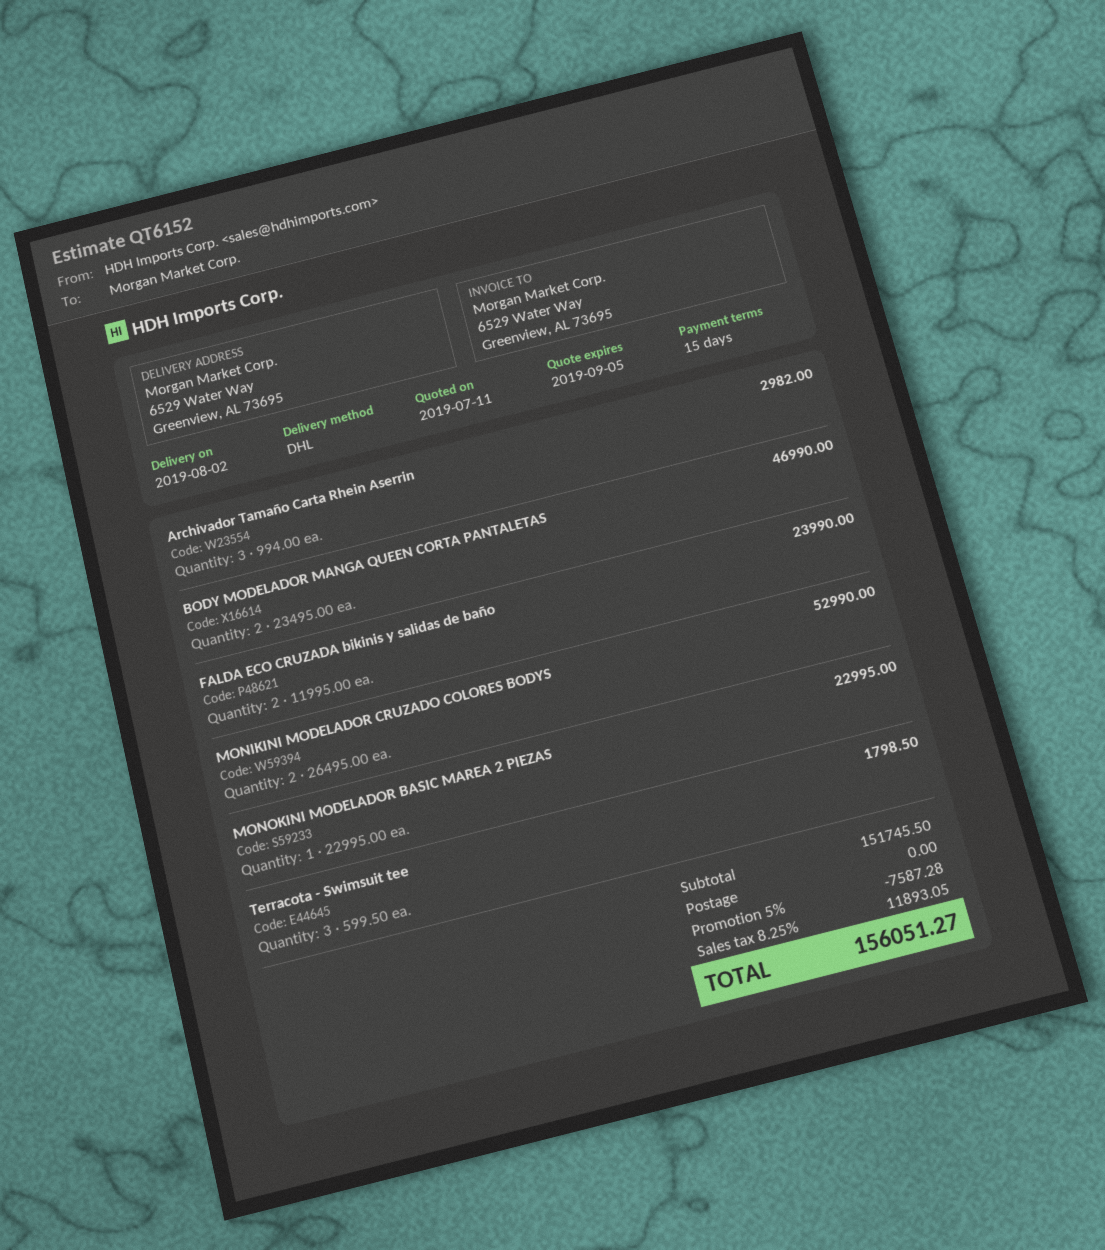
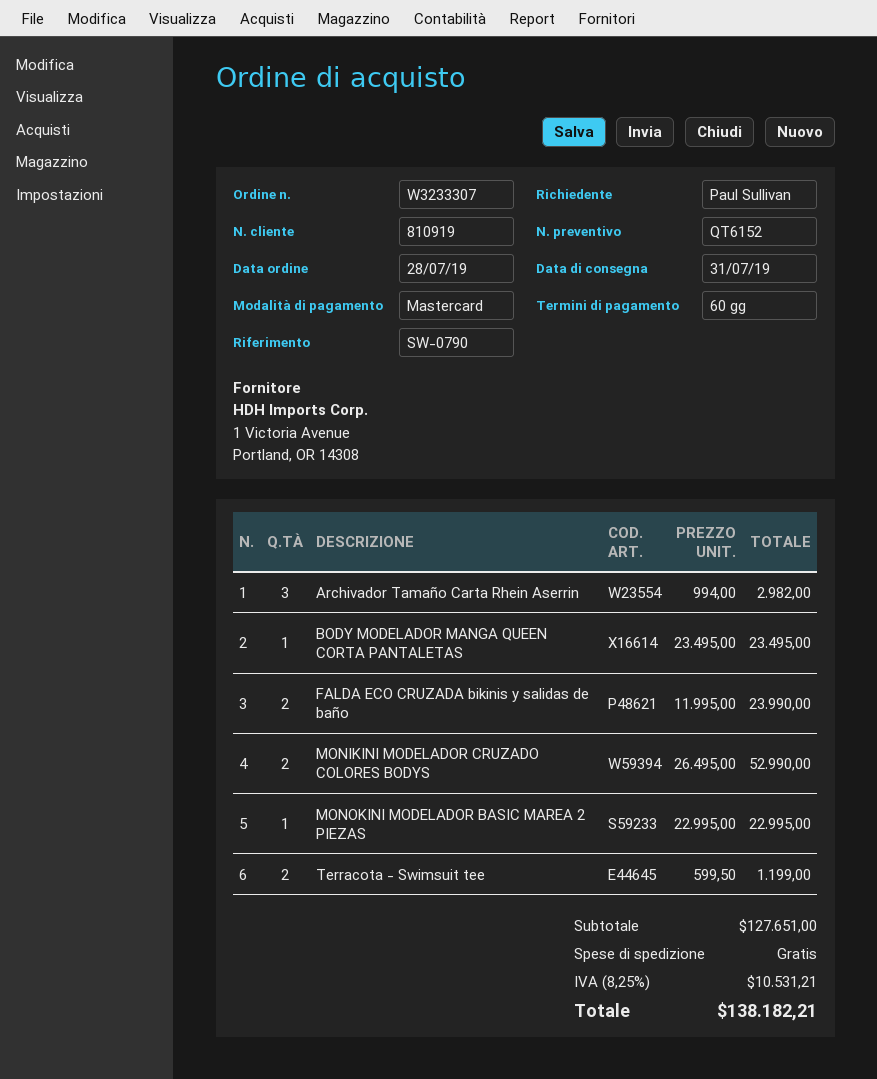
delivery date: 2019-08-02 -> 2019-07-31
payment terms: 15 days -> 60 days
BODY MODELADOR MANGA QUEEN CORTA PANTALETAS: 2 x 23495.00 = 46990.00 -> 1 x 23495.00 = 23495.00
Terracota - Swimsuit tee: 3 x 599.50 = 1798.50 -> 2 x 599.50 = 1199.00
subtotal: 151745.50 -> 127651.00
discount: 5% = 7587.28 -> none
tax: 8.25% = 11893.05 -> 8.25% = 10531.21
total: 156051.27 -> 138182.21

